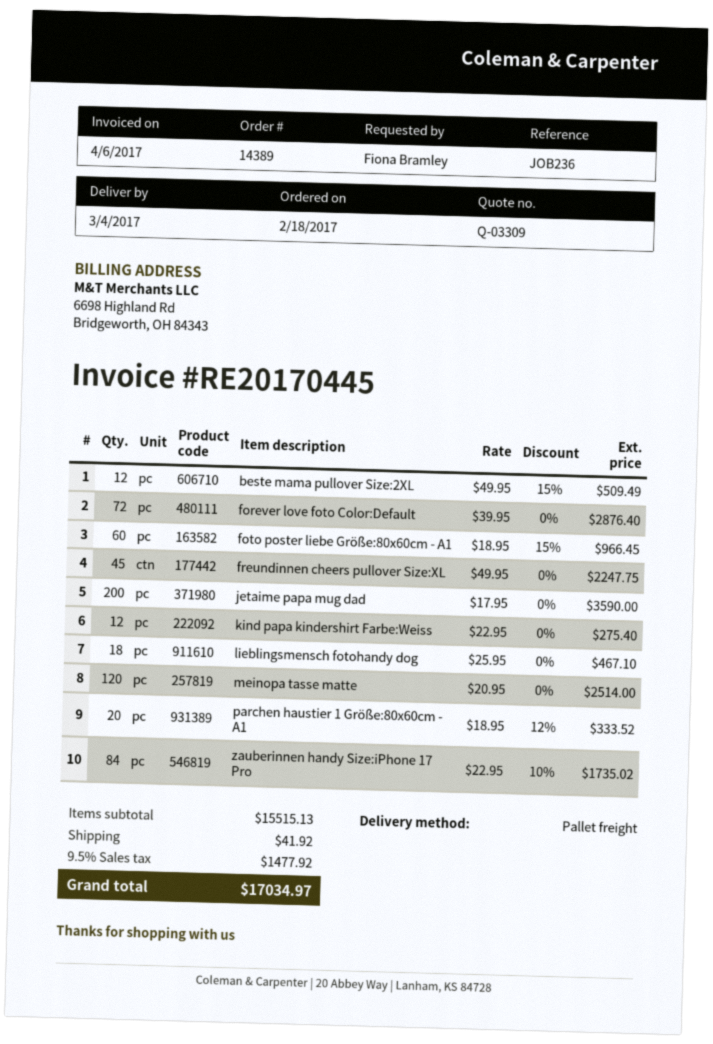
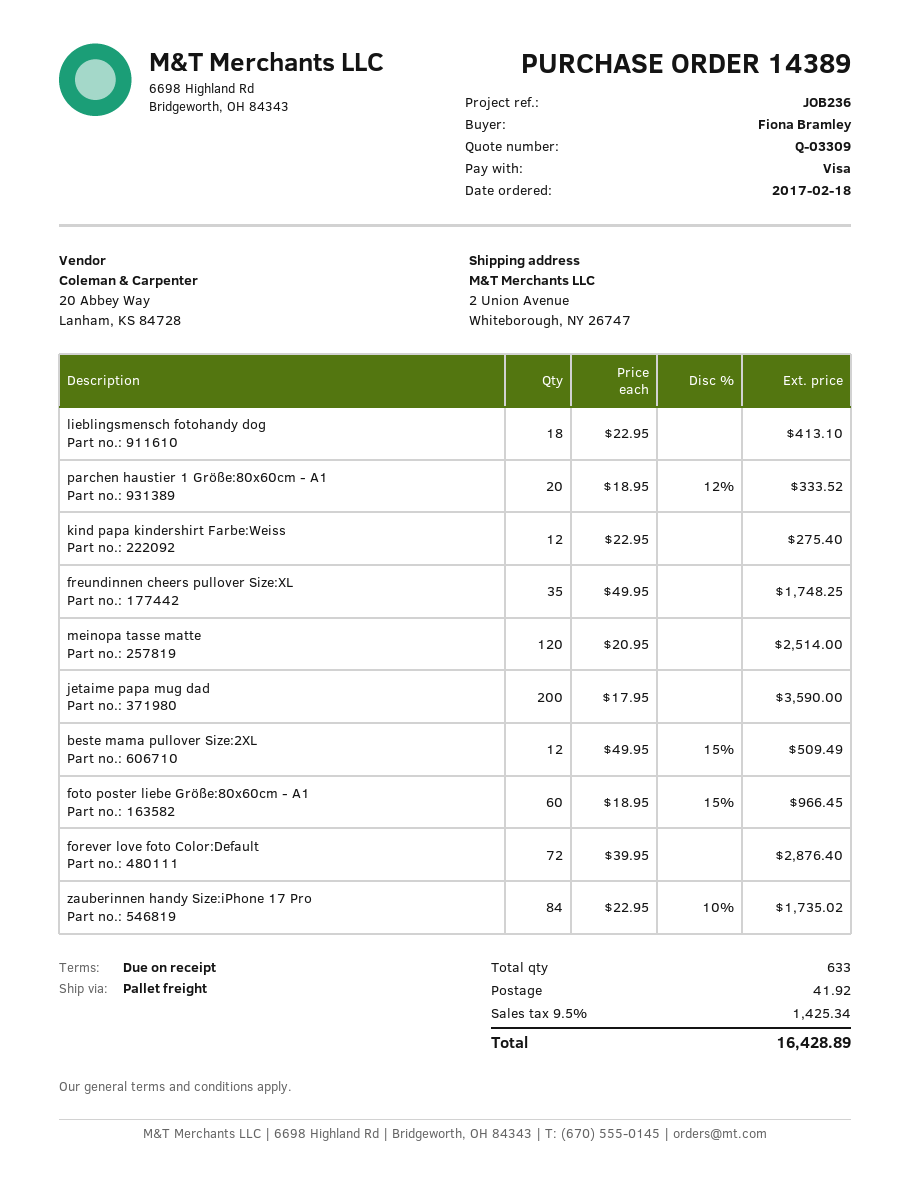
freundinnen cheers pullover Size:XL: 45 x 49.95 = 2247.75 -> 35 x 49.95 = 1748.25
lieblingsmensch fotohandy dog: 18 x 25.95 = 467.10 -> 18 x 22.95 = 413.10
tax: 9.5% = 1477.92 -> 9.5% = 1425.34
total: 17034.97 -> 16428.89

